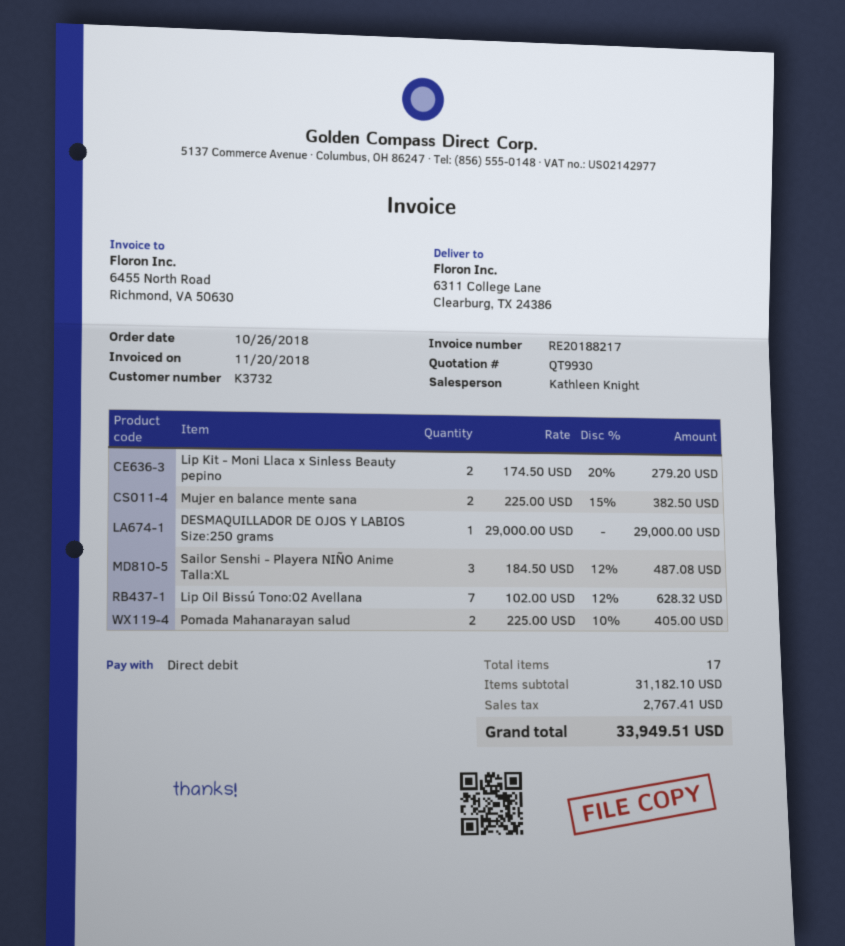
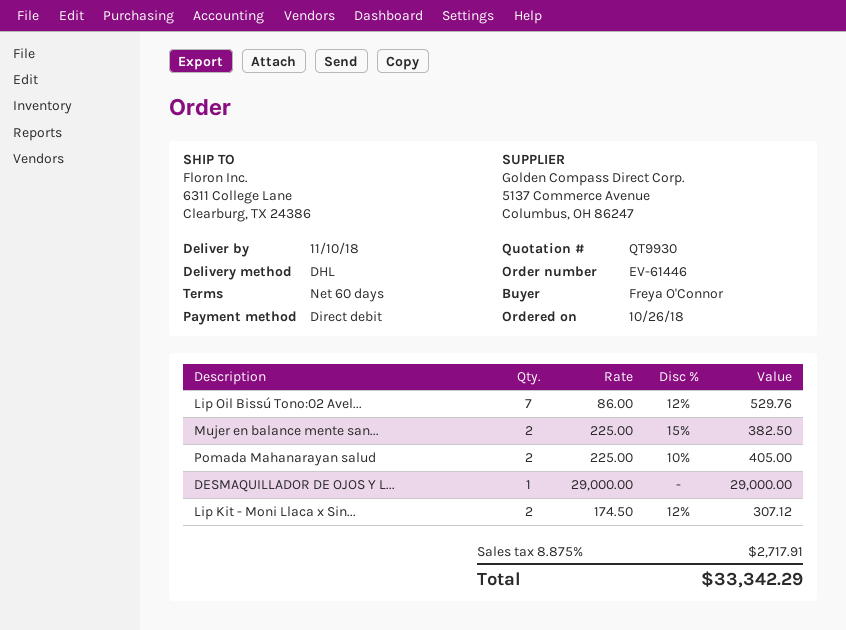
Lip Kit - Moni Llaca x Sinless Beauty pepino: 2 x 174.50 - 20% = 279.20 -> 2 x 174.50 - 12% = 307.12
Sailor Senshi - Playera NIÑO Anime Talla:XL: 3 x 184.50 - 12% = 487.08 -> none
Lip Oil Bissú Tono:02 Avellana: 7 x 102.00 - 12% = 628.32 -> 7 x 86.00 - 12% = 529.76
tax: 2767.41 -> 2717.91
total: 33949.51 -> 33342.29

